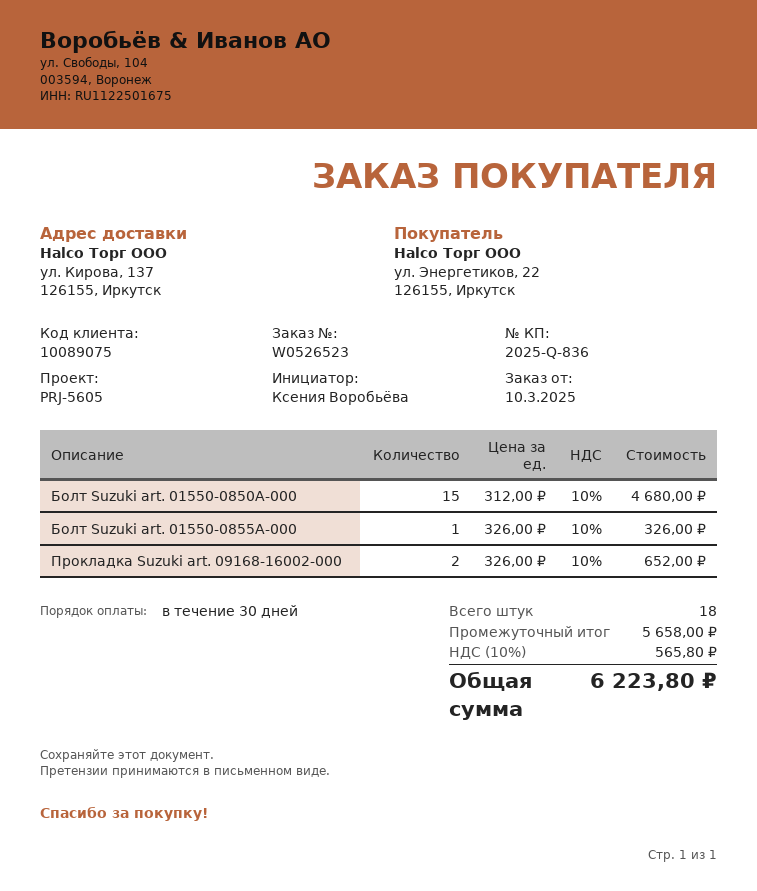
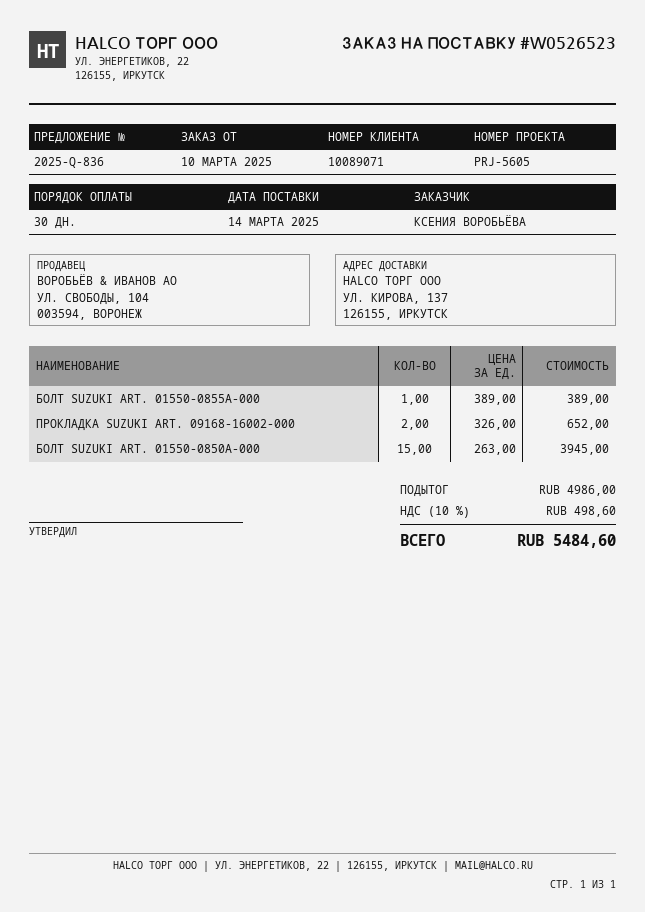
customer number: 10089075 -> 10089071
Болт Suzuki art. 01550-0850A-000: 15 x 312.00 = 4680.00 -> 15 x 263.00 = 3945.00
Болт Suzuki art. 01550-0855A-000: 1 x 326.00 = 326.00 -> 1 x 389.00 = 389.00
subtotal: 5658.00 -> 4986.00
tax: 10% = 565.80 -> 10% = 498.60
total: 6223.80 -> 5484.60

